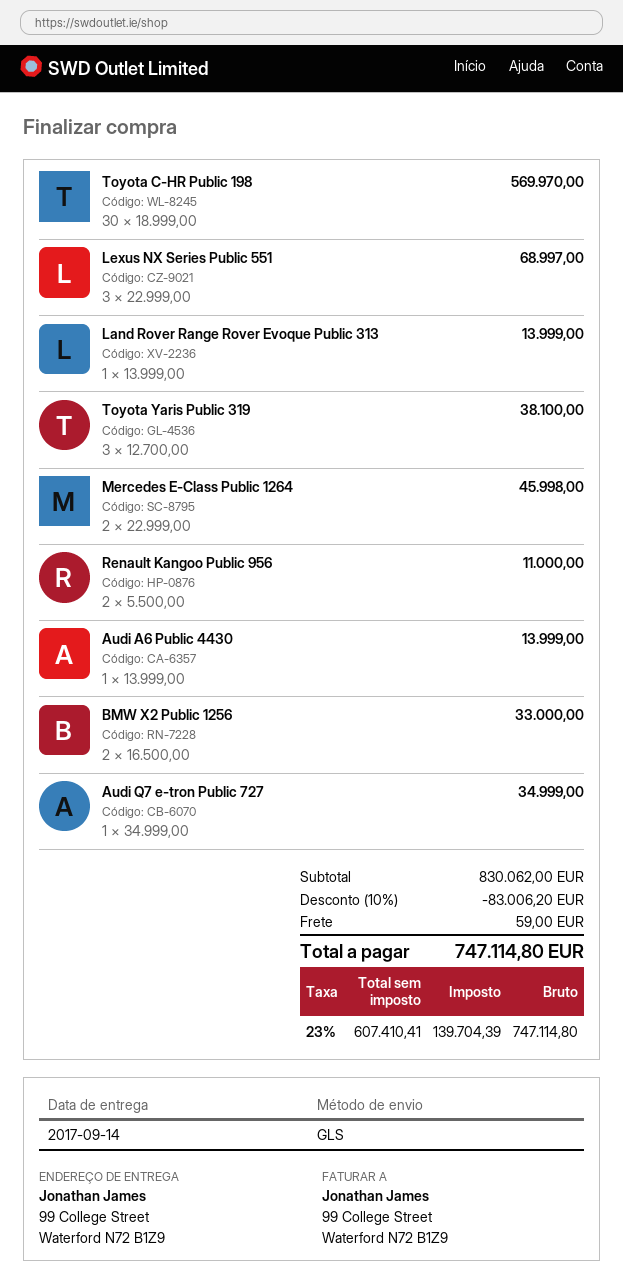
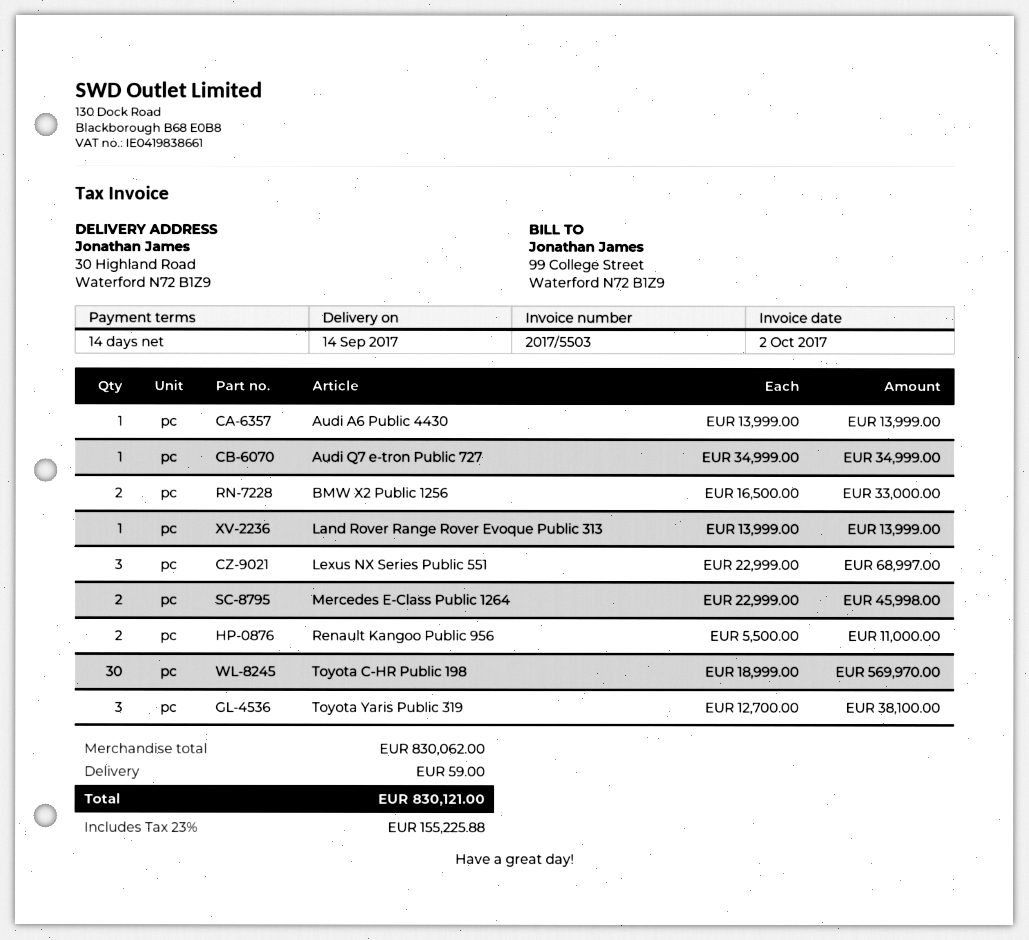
ship to: 99 College Street, Waterford N72 B1Z9 -> 30 Highland Road, Waterford N72 B1Z9
discount: 10% = 83006.20 -> none
tax: 23% = 139704.39 -> 23% = 155225.88
total: 747114.80 -> 830121.00

